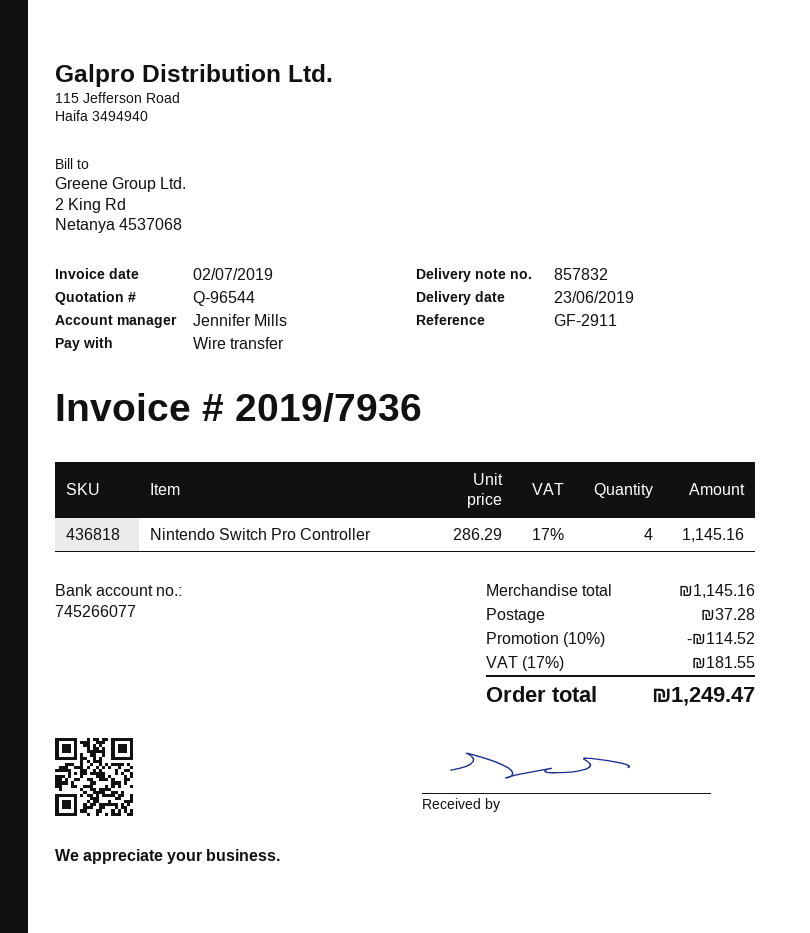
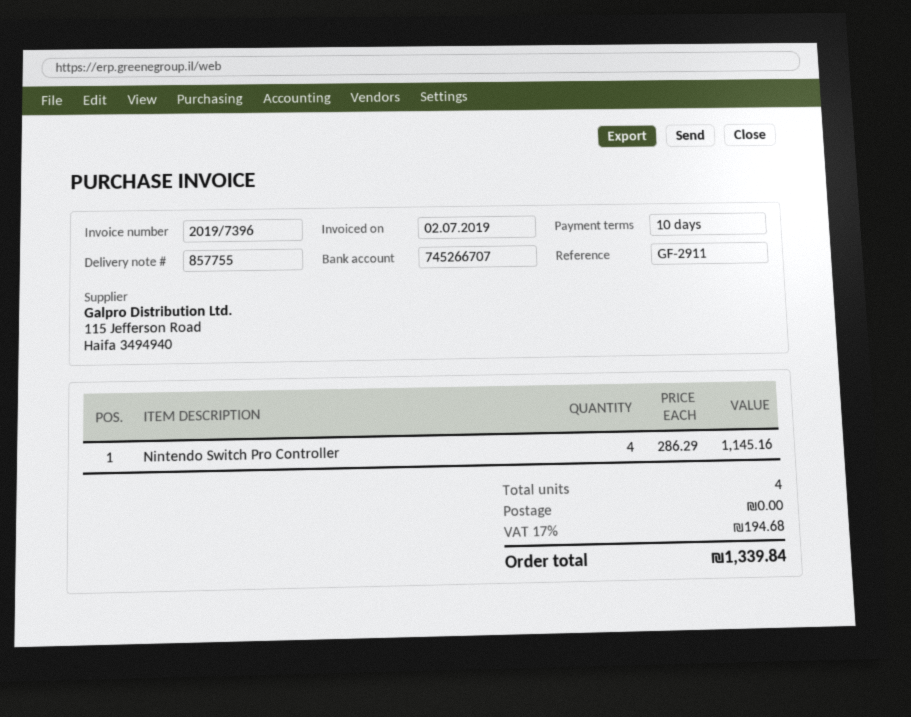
delivery note number: 857832 -> 857755
invoice number: 2019/7936 -> 2019/7396
bank account: 745266077 -> 745266707
discount: 10% = 114.52 -> none
shipping: 37.28 -> 0.00
tax: 17% = 181.55 -> 17% = 194.68
total: 1249.47 -> 1339.84

